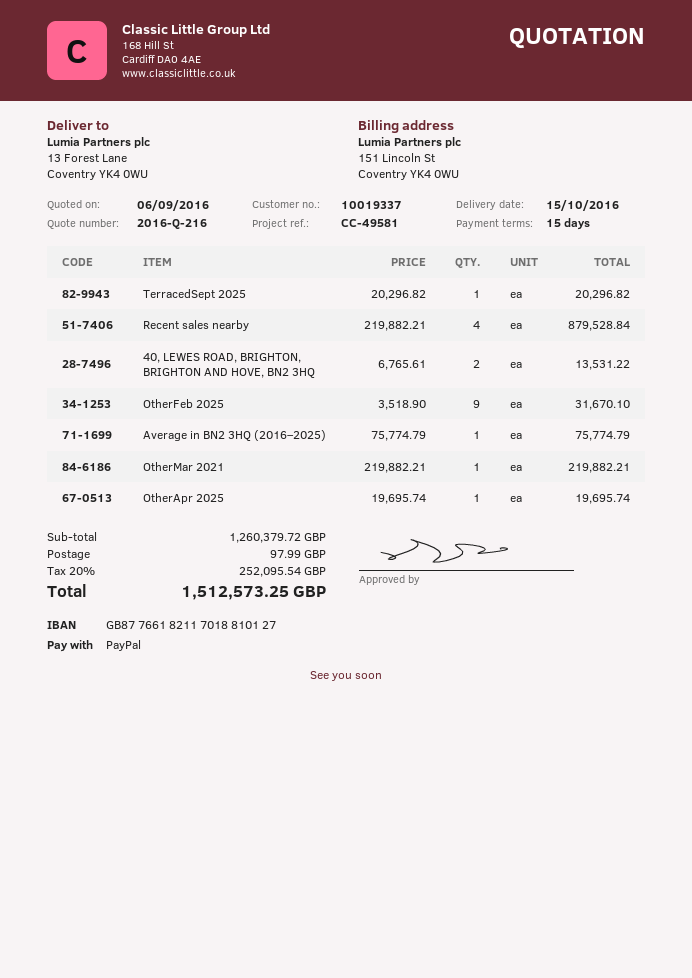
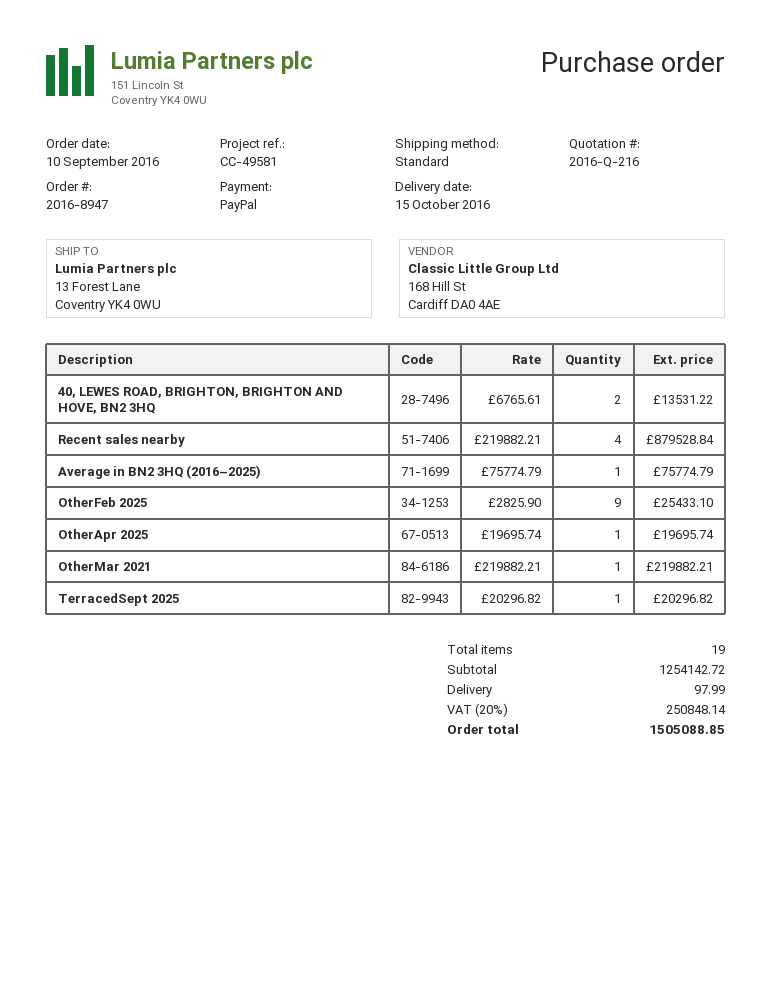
OtherFeb 2025: 9 x 3518.90 = 31670.10 -> 9 x 2825.90 = 25433.10
subtotal: 1260379.72 -> 1254142.72
tax: 20% = 252095.54 -> 20% = 250848.14
total: 1512573.25 -> 1505088.85

